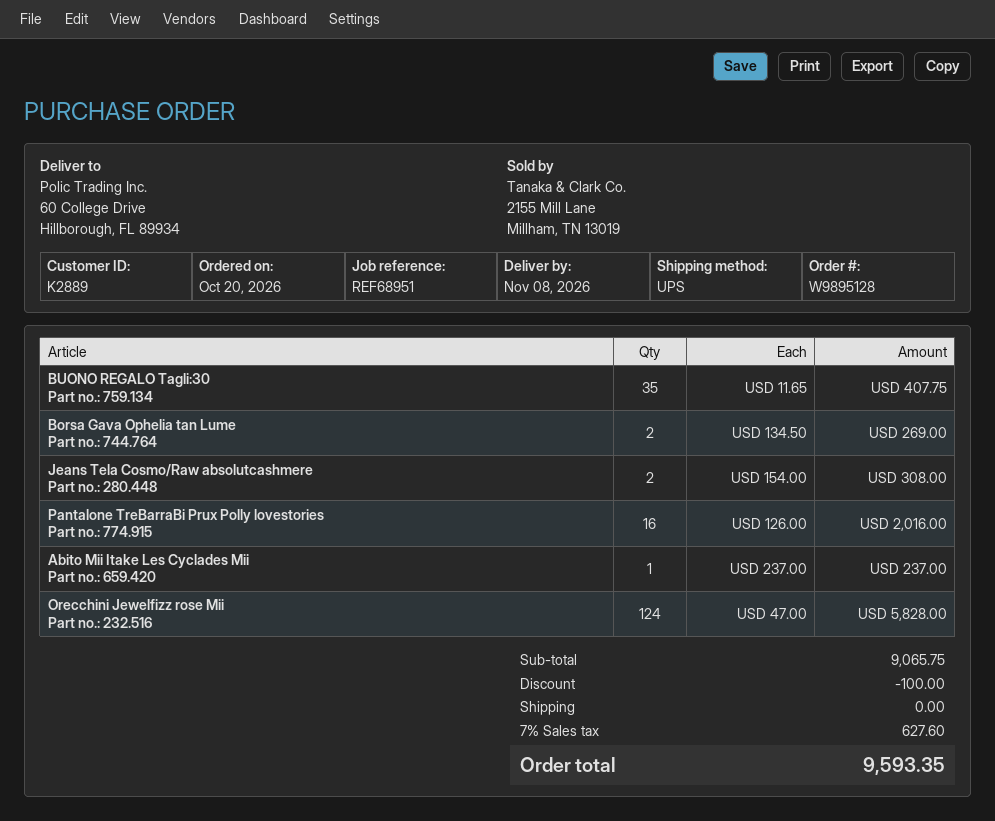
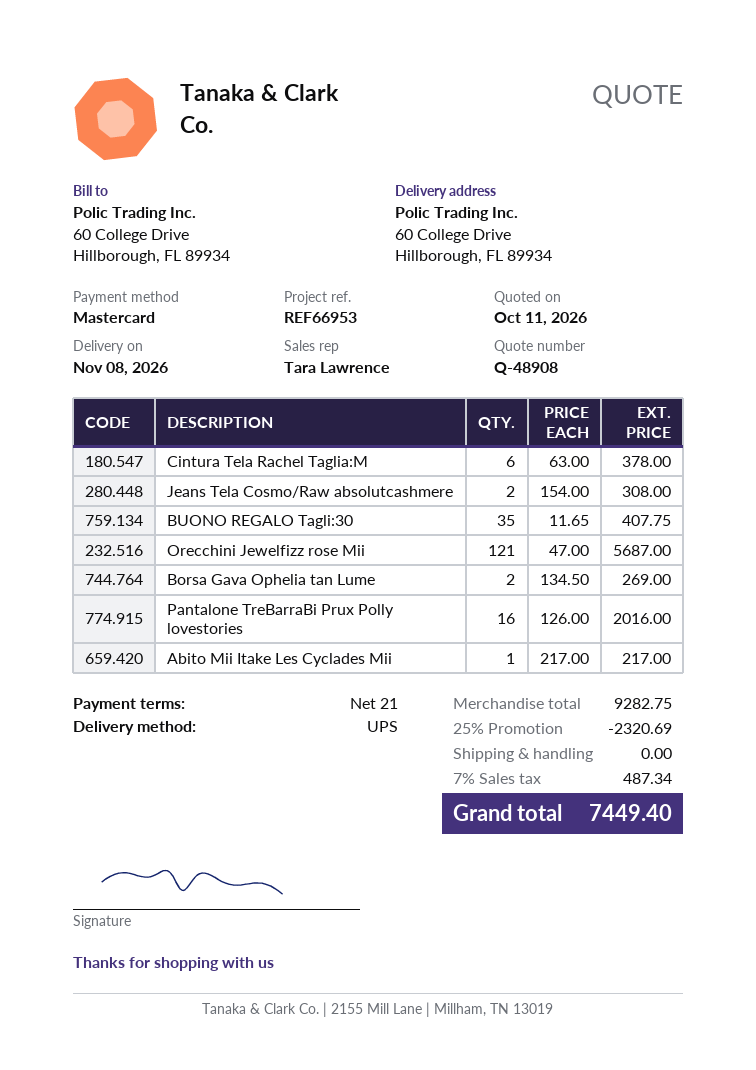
reference: REF68951 -> REF66953
Abito Mii Itake Les Cyclades Mii: 1 x 237.00 = 237.00 -> 1 x 217.00 = 217.00
Orecchini Jewelfizz rose Mii: 124 x 47.00 = 5828.00 -> 121 x 47.00 = 5687.00
Cintura Tela Rachel Taglia:M: none -> 6 x 63.00 = 378.00
subtotal: 9065.75 -> 9282.75
discount: 100.00 -> 2320.69
tax: 7% = 627.60 -> 7% = 487.34
total: 9593.35 -> 7449.40

